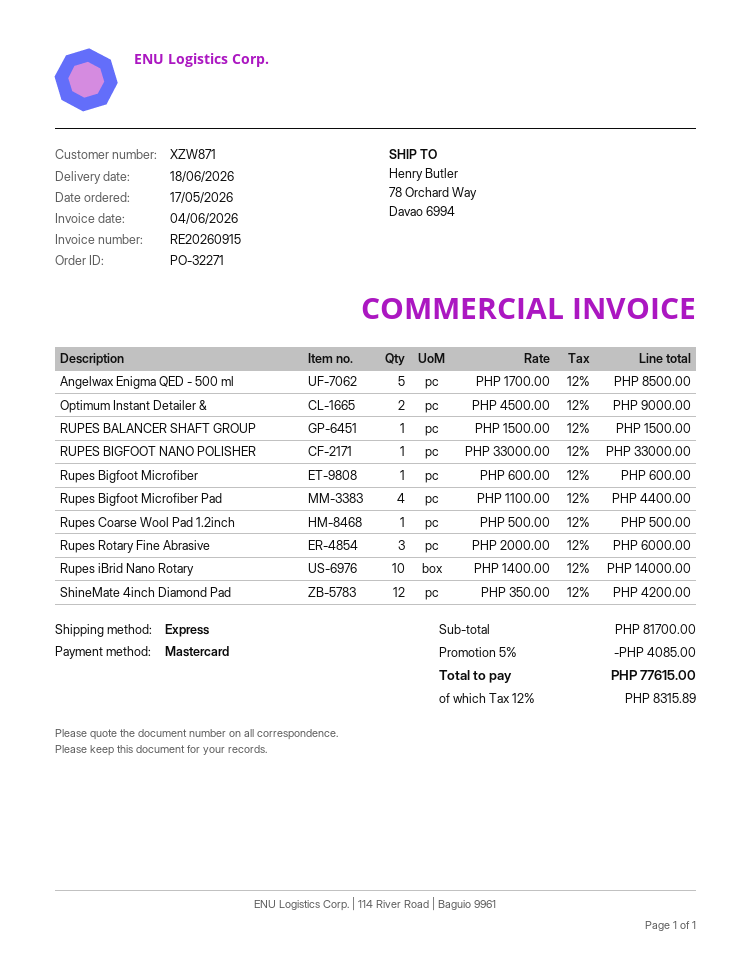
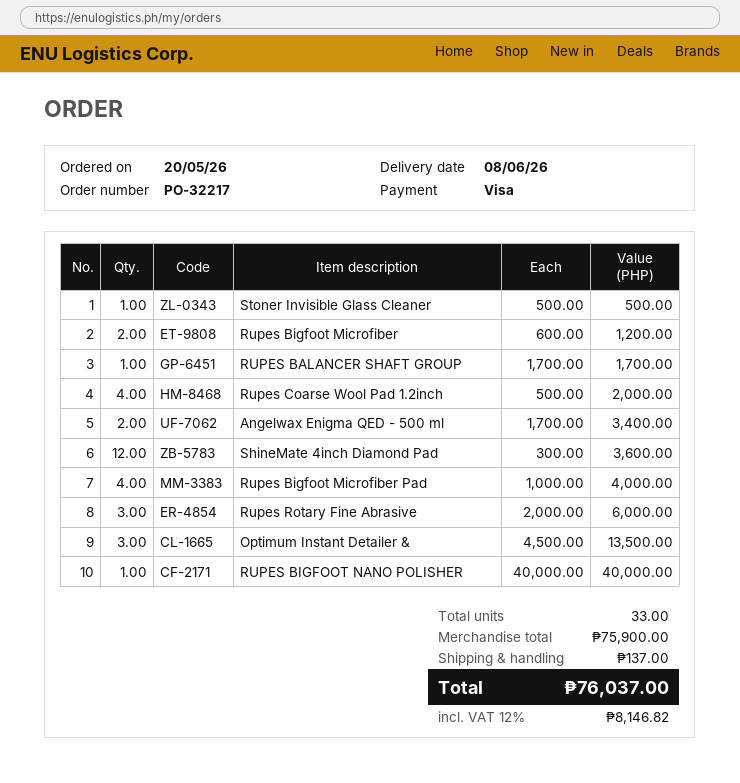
order number: PO-32271 -> PO-32217
order date: 2026-05-17 -> 2026-05-20
delivery date: 2026-06-18 -> 2026-06-08
payment method: Mastercard -> Visa
Angelwax Enigma QED - 500 ml: 5 x 1700.00 = 8500.00 -> 2 x 1700.00 = 3400.00
Optimum Instant Detailer &: 2 x 4500.00 = 9000.00 -> 3 x 4500.00 = 13500.00
RUPES BALANCER SHAFT GROUP: 1 x 1500.00 = 1500.00 -> 1 x 1700.00 = 1700.00
RUPES BIGFOOT NANO POLISHER: 1 x 33000.00 = 33000.00 -> 1 x 40000.00 = 40000.00
Rupes Bigfoot Microfiber: 1 x 600.00 = 600.00 -> 2 x 600.00 = 1200.00
Rupes Bigfoot Microfiber Pad: 4 x 1100.00 = 4400.00 -> 4 x 1000.00 = 4000.00
Rupes Coarse Wool Pad 1.2inch: 1 x 500.00 = 500.00 -> 4 x 500.00 = 2000.00
Rupes iBrid Nano Rotary: 10 x 1400.00 = 14000.00 -> none
ShineMate 4inch Diamond Pad: 12 x 350.00 = 4200.00 -> 12 x 300.00 = 3600.00
Stoner Invisible Glass Cleaner: none -> 1 x 500.00 = 500.00
subtotal: 81700.00 -> 75900.00
discount: 5% = 4085.00 -> none
shipping: none -> 137.00
tax: 12% = 8315.89 -> 12% = 8146.82
total: 77615.00 -> 76037.00

